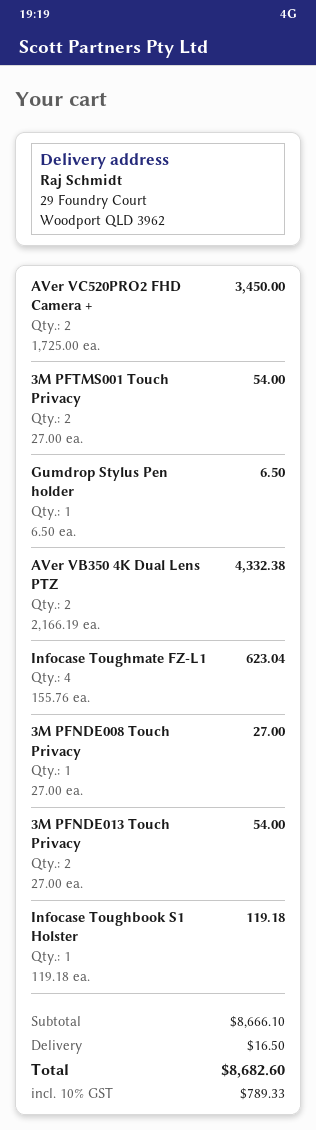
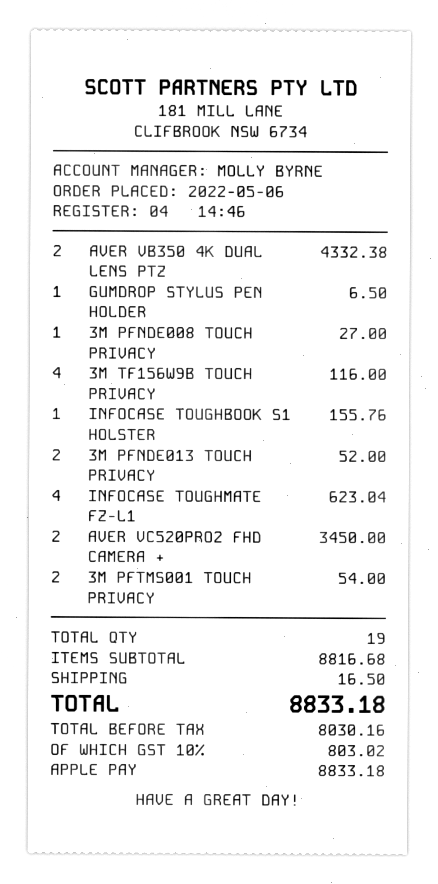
3M PFNDE013 Touch Privacy: 2 for 54.00 -> 2 for 52.00
Infocase Toughbook S1 Holster: 1 for 119.18 -> 1 for 155.76
3M TF156W9B TOUCH PRIVACY: none -> 4 for 116.00
subtotal: 8666.10 -> 8816.68
tax: 10% = 789.33 -> 10% = 803.02
total: 8682.60 -> 8833.18

